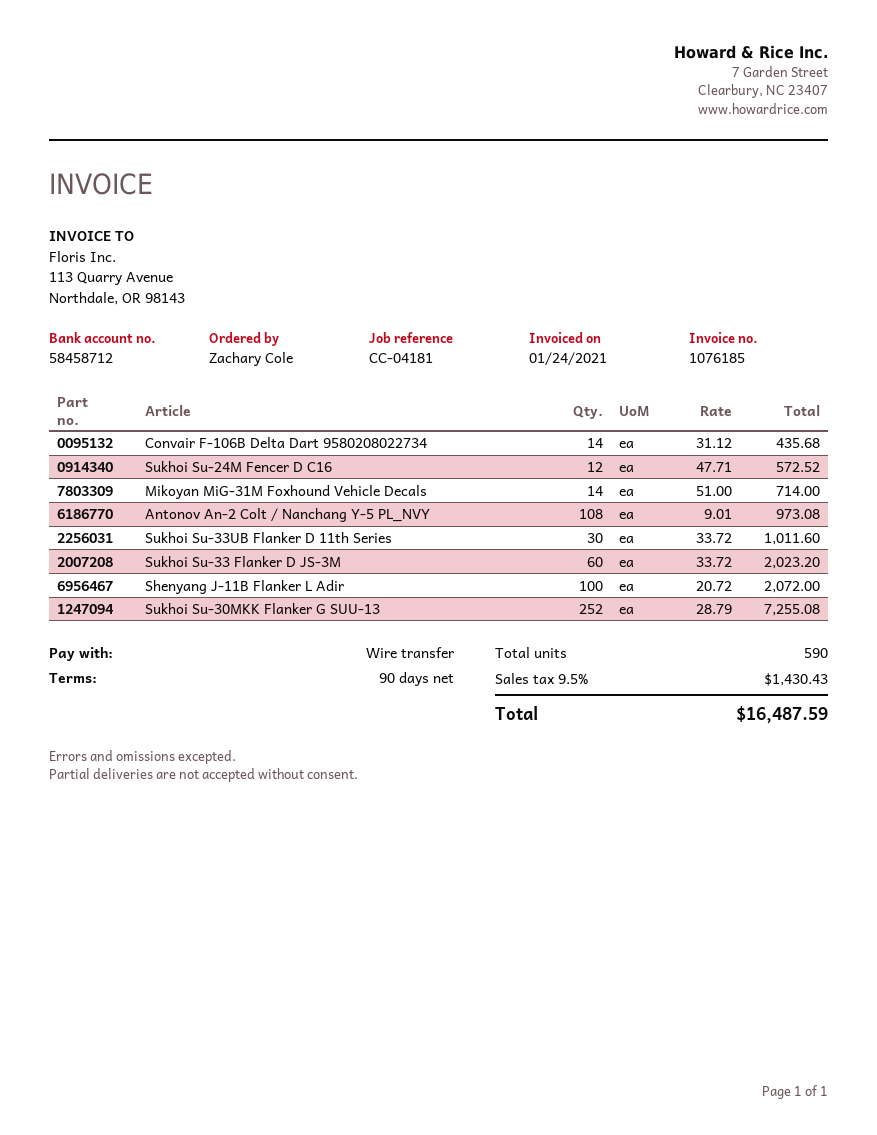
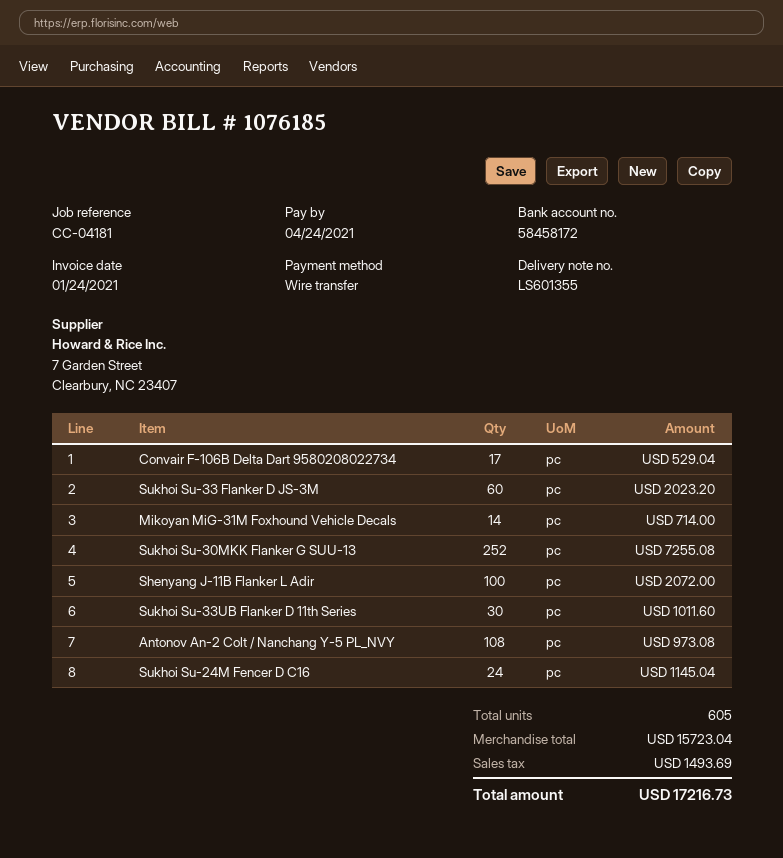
bank account: 58458712 -> 58458172
Convair F-106B Delta Dart 9580208022734: 14 for 435.68 -> 17 for 529.04
Sukhoi Su-24M Fencer D C16: 12 for 572.52 -> 24 for 1145.04
total quantity: 590 -> 605
tax: 1430.43 -> 1493.69
total: 16487.59 -> 17216.73

